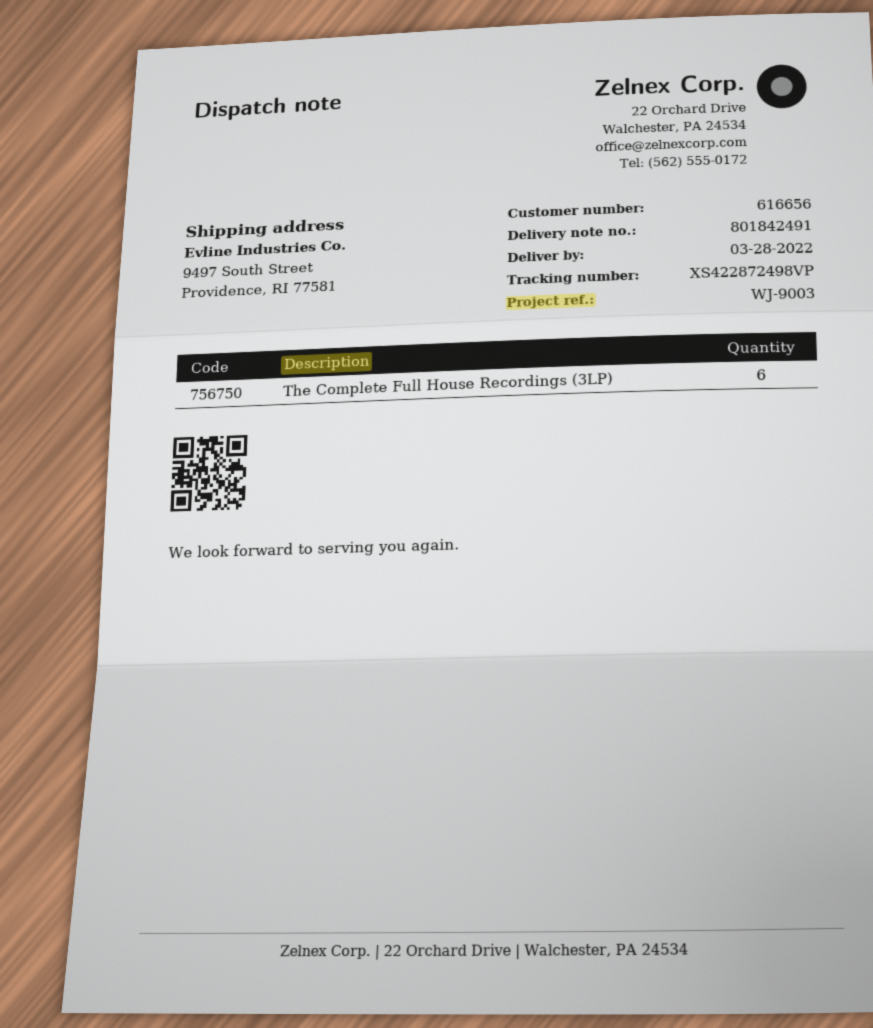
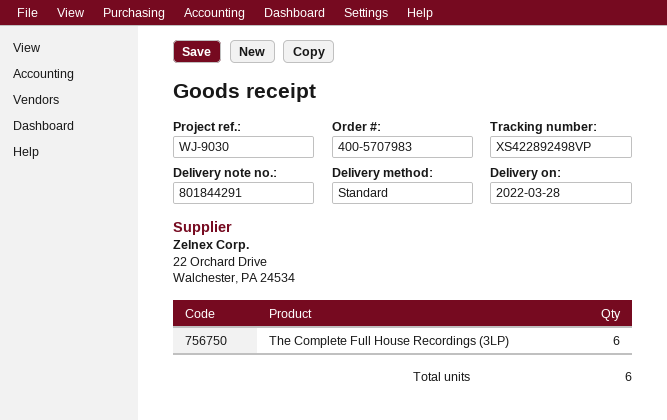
delivery note number: 801842491 -> 801844291
reference: WJ-9003 -> WJ-9030
tracking number: XS422872498VP -> XS422892498VP

